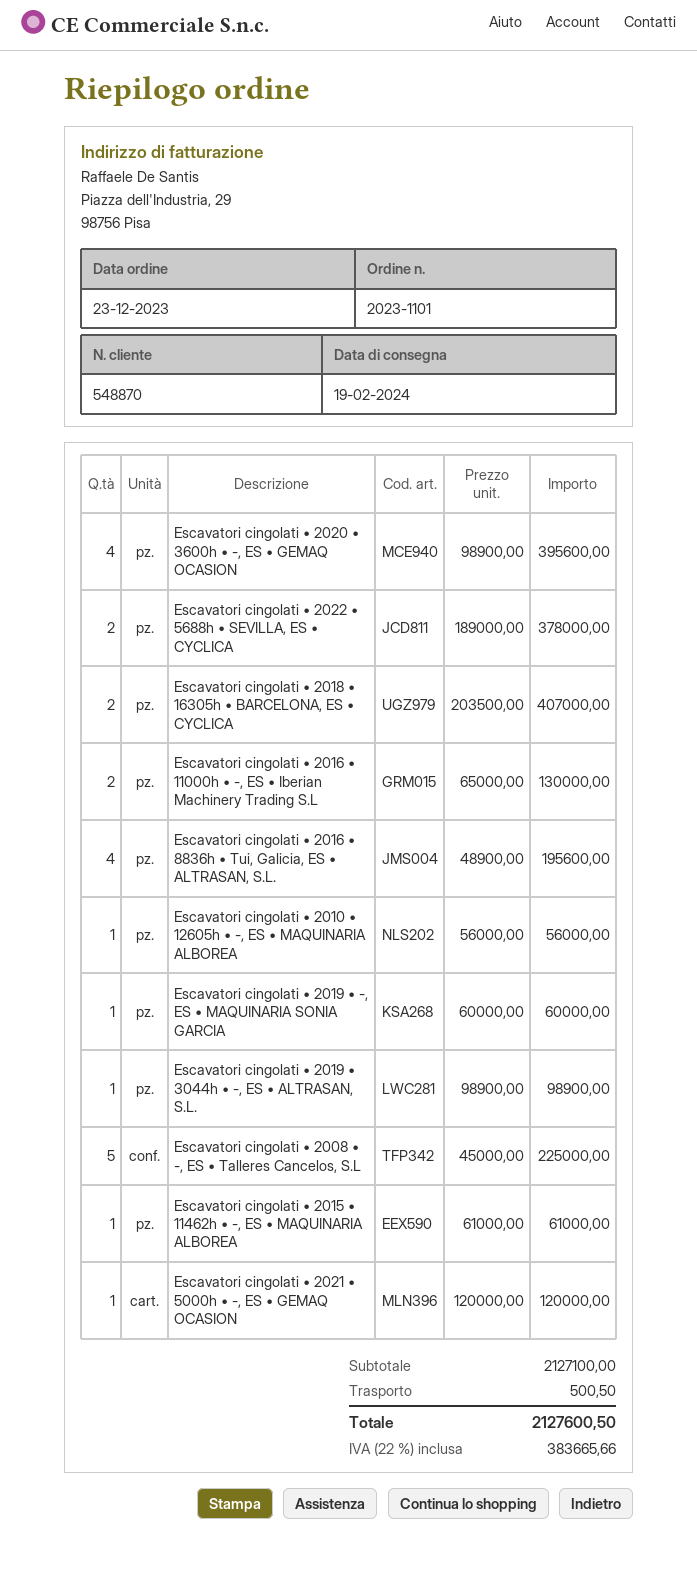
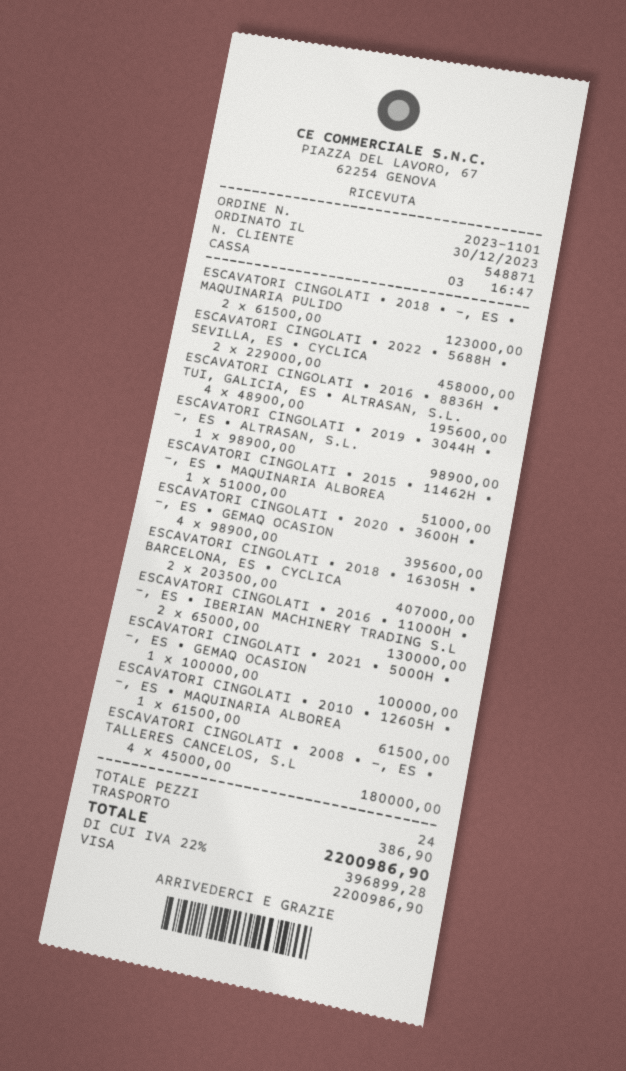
order date: 2023-12-23 -> 2023-12-30
customer number: 548870 -> 548871
Escavatori cingolati • 2022 • 5688h • SEVILLA, ES • CYCLICA: 2 x 189000.00 = 378000.00 -> 2 x 229000.00 = 458000.00
Escavatori cingolati • 2010 • 12605h • -, ES • MAQUINARIA ALBOREA: 1 x 56000.00 = 56000.00 -> 1 x 61500.00 = 61500.00
Escavatori cingolati • 2019 • -, ES • MAQUINARIA SONIA GARCIA: 1 x 60000.00 = 60000.00 -> none
Escavatori cingolati • 2008 • -, ES • Talleres Cancelos, S.L: 5 x 45000.00 = 225000.00 -> 4 x 45000.00 = 180000.00
Escavatori cingolati • 2015 • 11462h • -, ES • MAQUINARIA ALBOREA: 1 x 61000.00 = 61000.00 -> 1 x 51000.00 = 51000.00
Escavatori cingolati • 2021 • 5000h • -, ES • GEMAQ OCASION: 1 x 120000.00 = 120000.00 -> 1 x 100000.00 = 100000.00
ESCAVATORI CINGOLATI • 2018 • -, ES • MAQUINARIA PULIDO: none -> 2 x 61500.00 = 123000.00
shipping: 500.50 -> 386.90
tax: 22% = 383665.66 -> 22% = 396899.28
total: 2127600.50 -> 2200986.90

